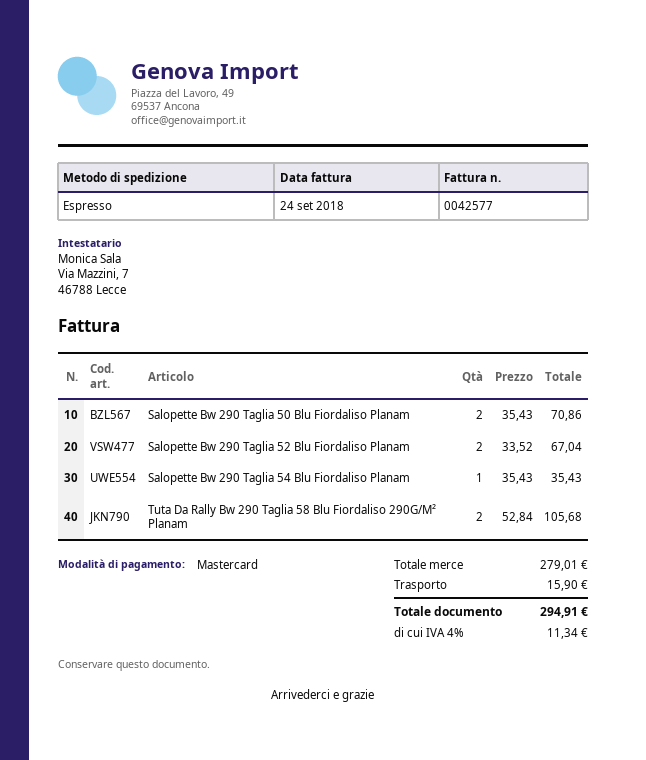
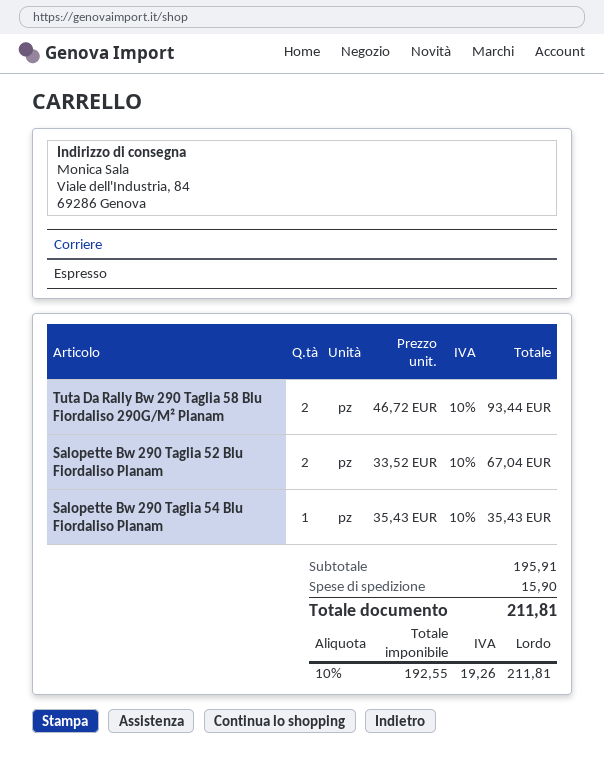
Salopette Bw 290 Taglia 50 Blu Fiordaliso Planam: 2 x 35.43 = 70.86 -> none
Tuta Da Rally Bw 290 Taglia 58 Blu Fiordaliso 290G/M² Planam: 2 x 52.84 = 105.68 -> 2 x 46.72 = 93.44
subtotal: 279.01 -> 195.91
tax: 4% = 11.34 -> 10% = 19.26
total: 294.91 -> 211.81

